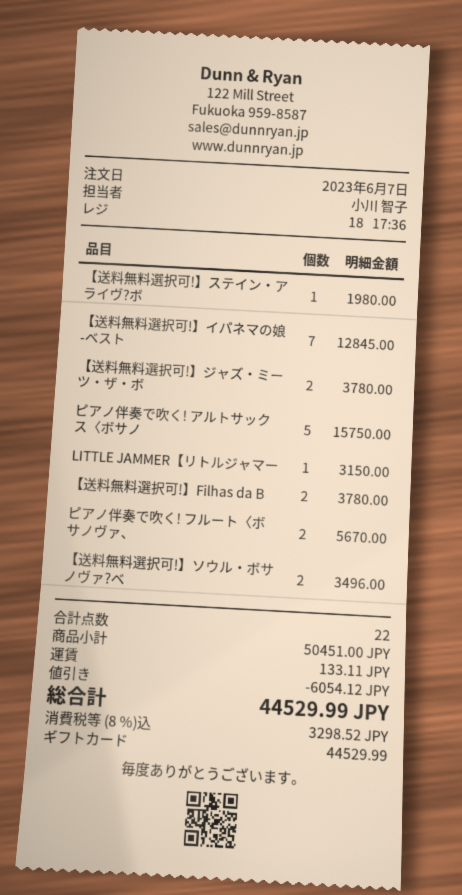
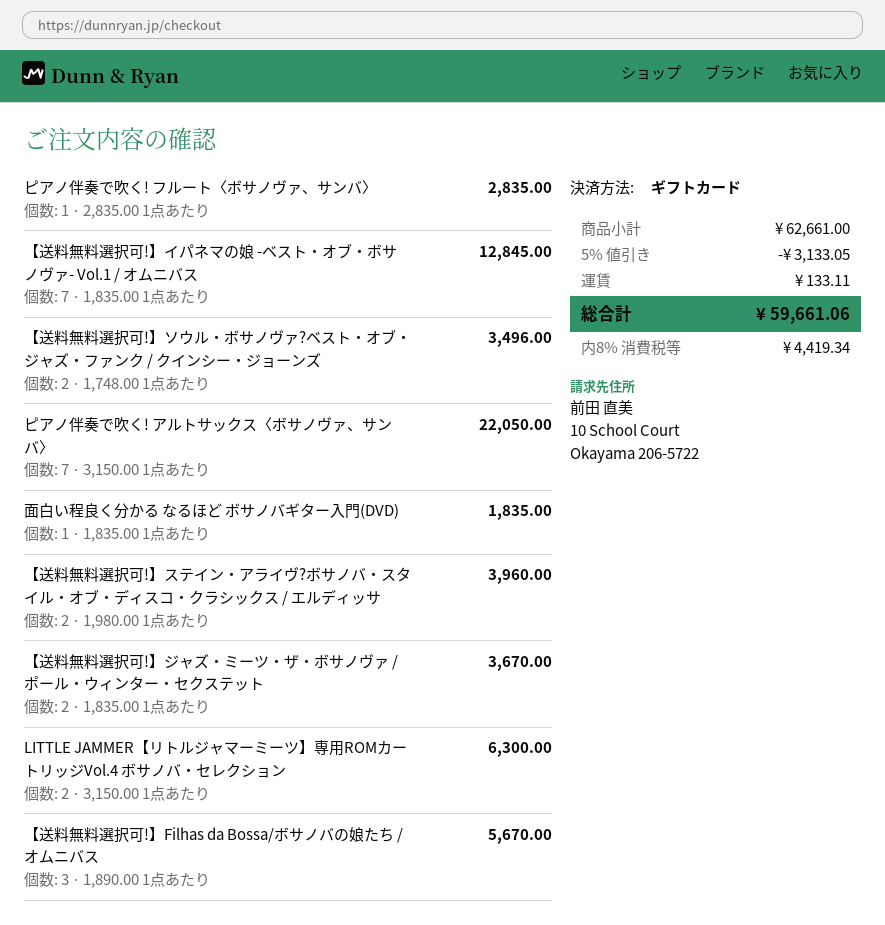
【送料無料選択可!】ステイン・アライヴ?ボ: 1 for 1980.00 -> 2 for 3960.00
【送料無料選択可!】ジャズ・ミーツ・ザ・ボ: 2 for 3780.00 -> 2 for 3670.00
ピアノ伴奏で吹く! アルトサックス〈ボサノ: 5 for 15750.00 -> 7 for 22050.00
LITTLE JAMMER【リトルジャマー: 1 for 3150.00 -> 2 for 6300.00
【送料無料選択可!】Filhas da B: 2 for 3780.00 -> 3 for 5670.00
ピアノ伴奏で吹く! フルート〈ボサノヴァ、: 2 for 5670.00 -> 1 for 2835.00
面白い程良く分かる なるほど ボサノバギター入門(DVD): none -> 1 for 1835.00
subtotal: 50451.00 -> 62661.00
discount: 6054.12 -> 3133.05
tax: 8% = 3298.52 -> 8% = 4419.34
total: 44529.99 -> 59661.06

